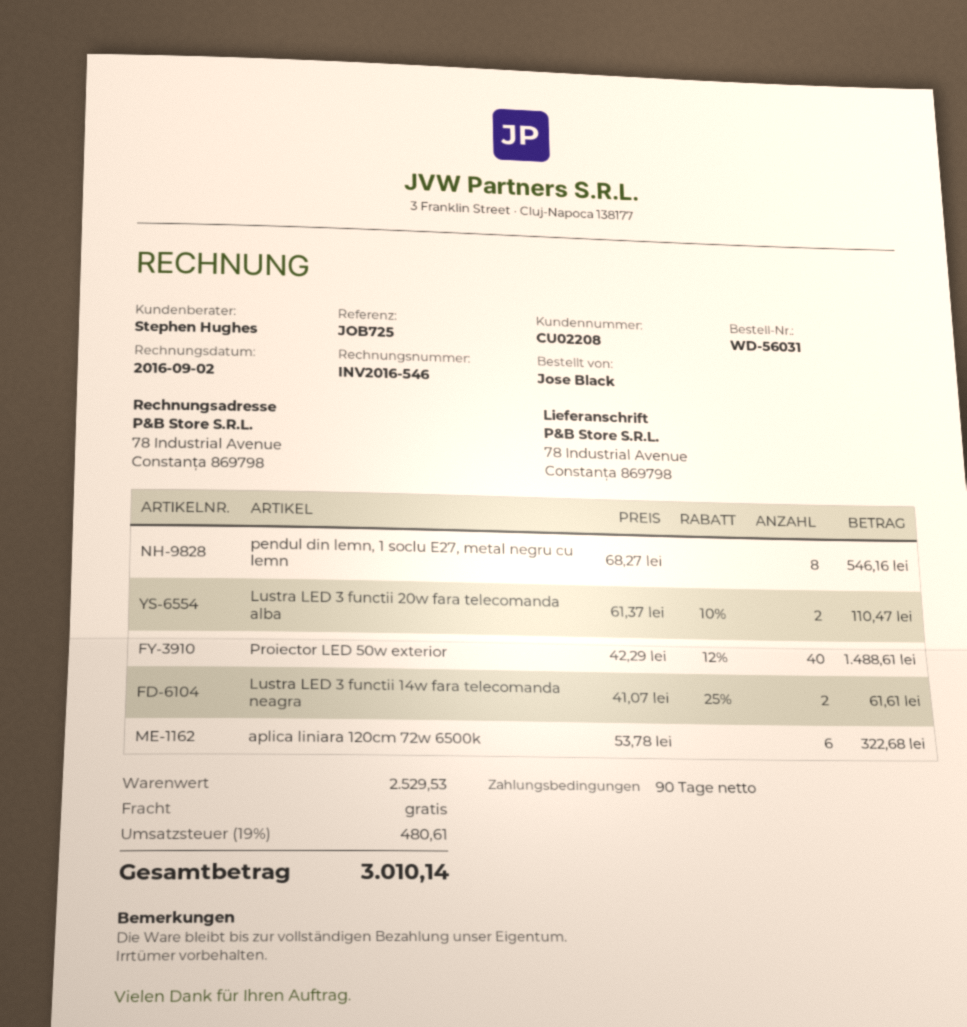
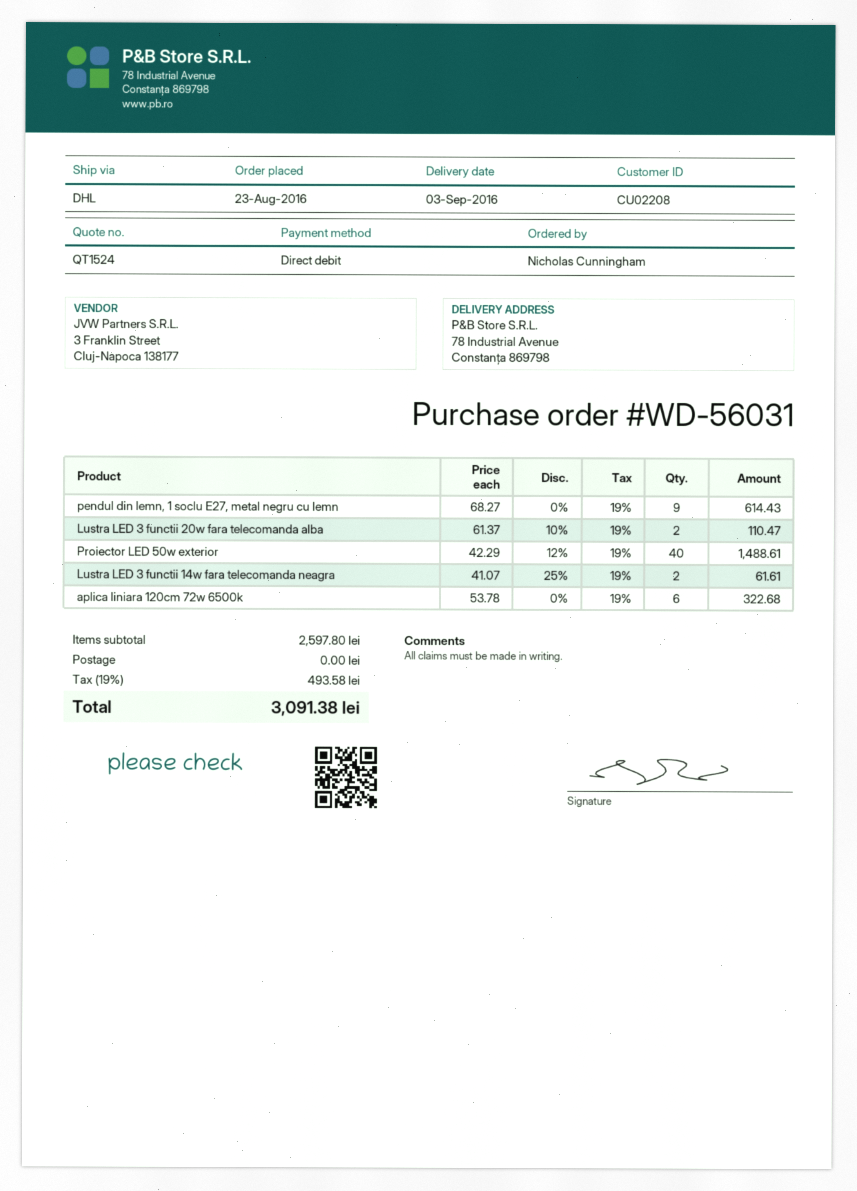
ordered by: Jose Black -> Nicholas Cunningham
pendul din lemn, 1 soclu E27, metal negru cu lemn: 8 x 68.27 = 546.16 -> 9 x 68.27 = 614.43
subtotal: 2529.53 -> 2597.80
tax: 19% = 480.61 -> 19% = 493.58
total: 3010.14 -> 3091.38

